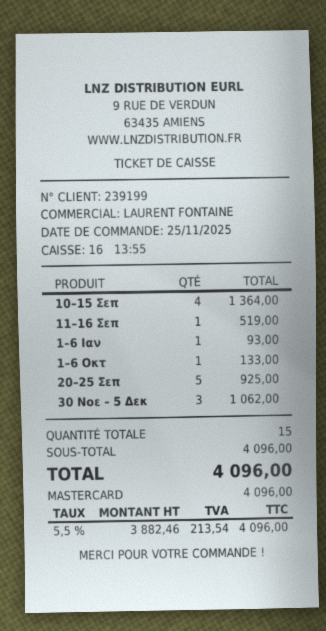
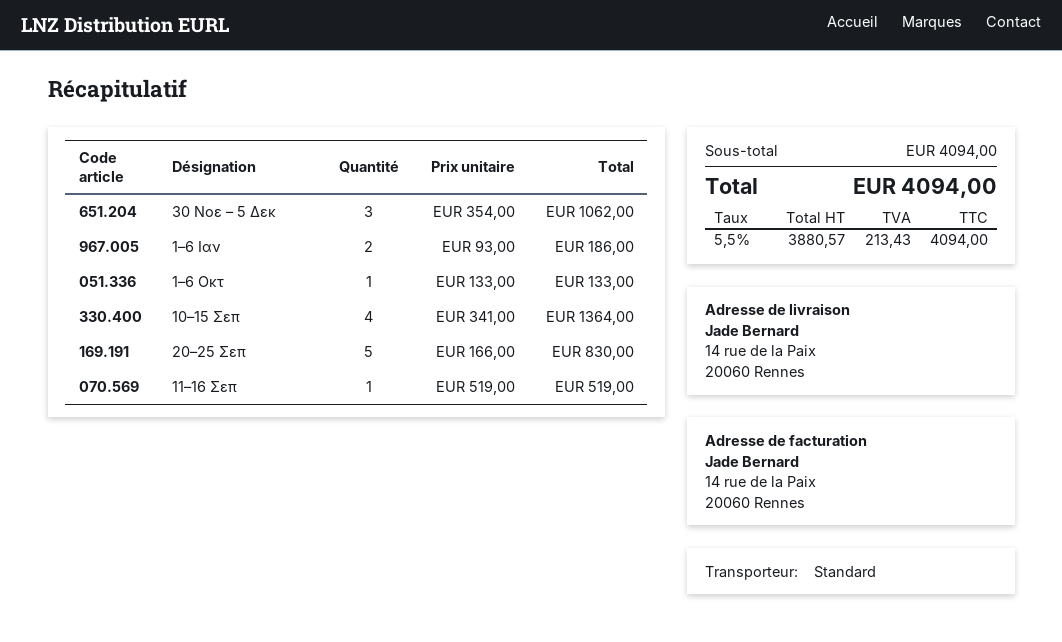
1–6 Ιαν: 1 for 93.00 -> 2 for 186.00
20–25 Σεπ: 5 for 925.00 -> 5 for 830.00
subtotal: 4096.00 -> 4094.00
net: 3882.46 -> 3880.57
tax: 5.5% = 213.54 -> 5.5% = 213.43
total: 4096.00 -> 4094.00

